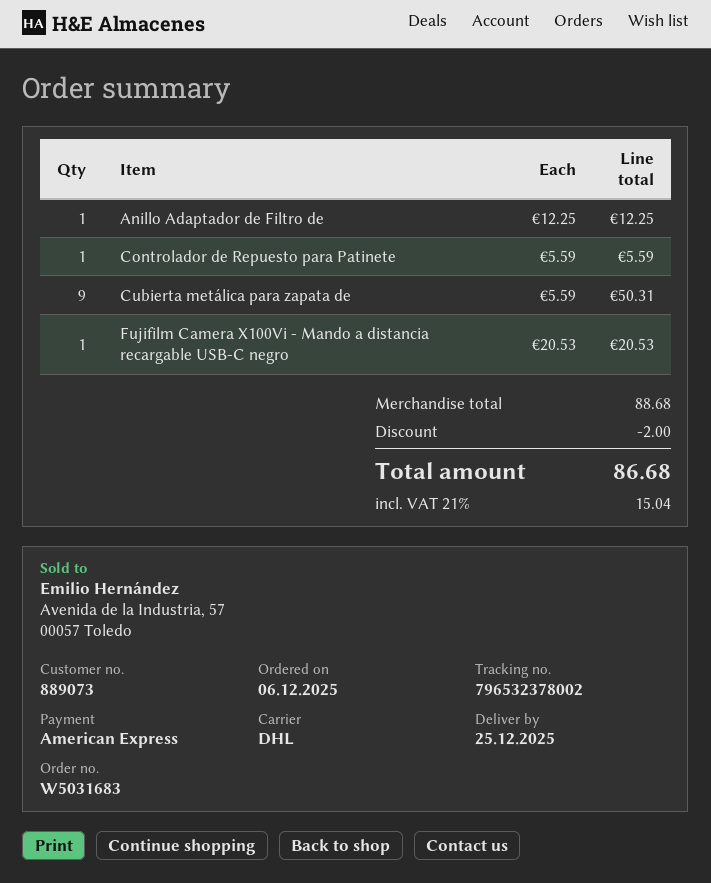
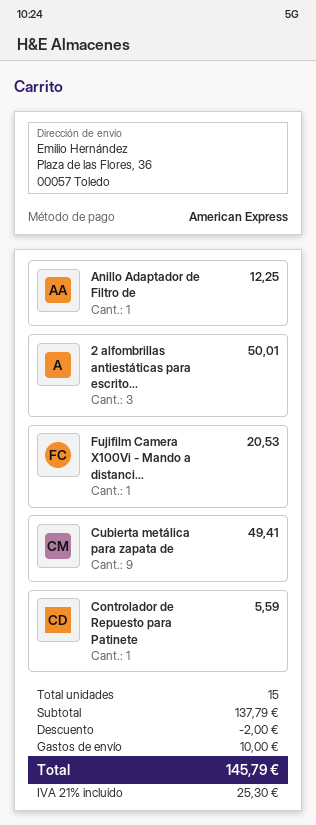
Cubierta metálica para zapata de: 9 for 50.31 -> 9 for 49.41
2 alfombrillas antiestáticas para escrito...: none -> 3 for 50.01
subtotal: 88.68 -> 137.79
shipping: none -> 10.00
tax: 21% = 15.04 -> 21% = 25.30
total: 86.68 -> 145.79

